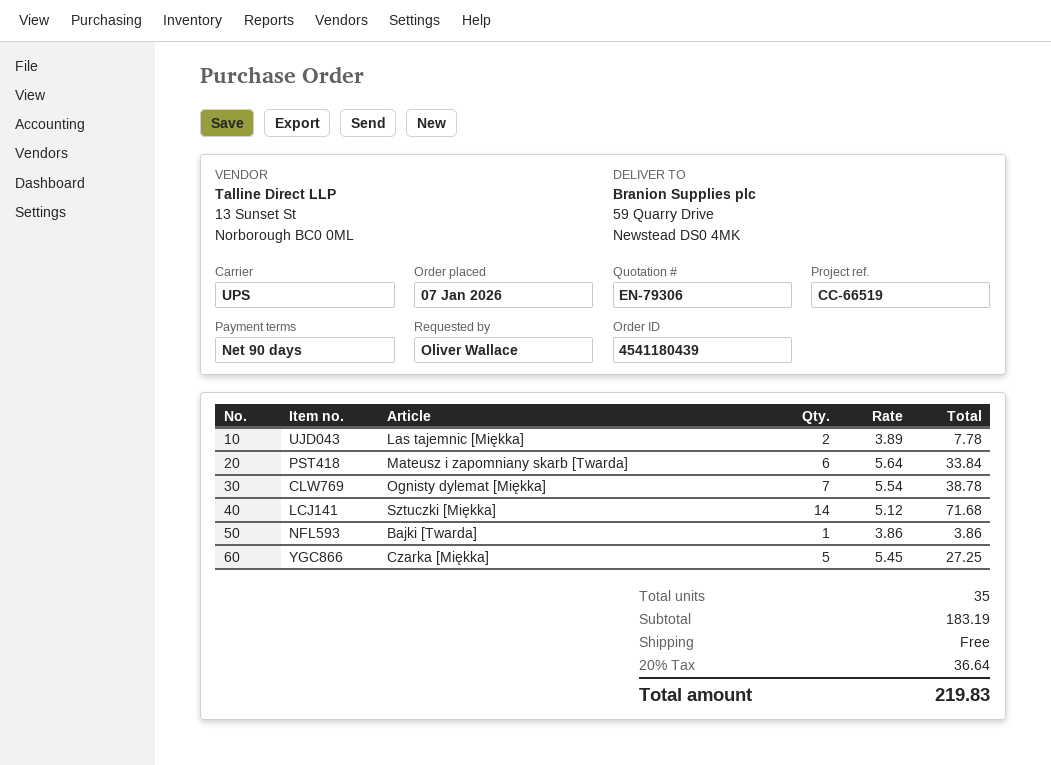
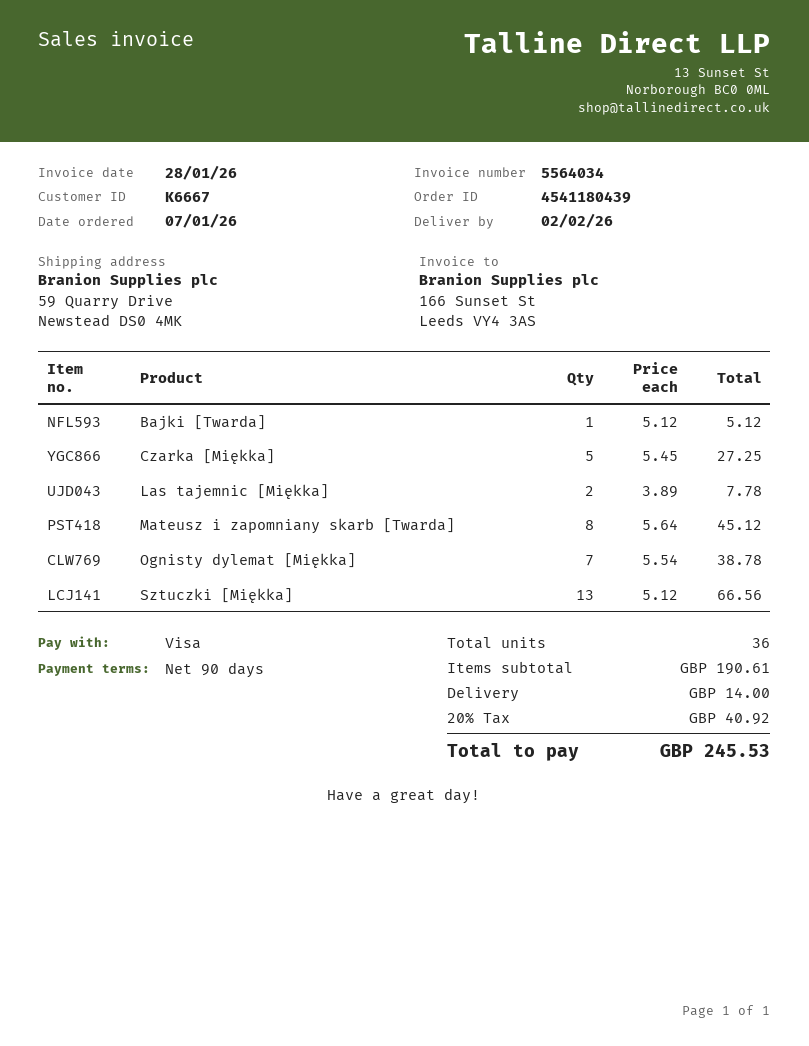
Mateusz i zapomniany skarb [Twarda]: 6 x 5.64 = 33.84 -> 8 x 5.64 = 45.12
Sztuczki [Miękka]: 14 x 5.12 = 71.68 -> 13 x 5.12 = 66.56
Bajki [Twarda]: 1 x 3.86 = 3.86 -> 1 x 5.12 = 5.12
total quantity: 35 -> 36
subtotal: 183.19 -> 190.61
shipping: 0.00 -> 14.00
tax: 20% = 36.64 -> 20% = 40.92
total: 219.83 -> 245.53

